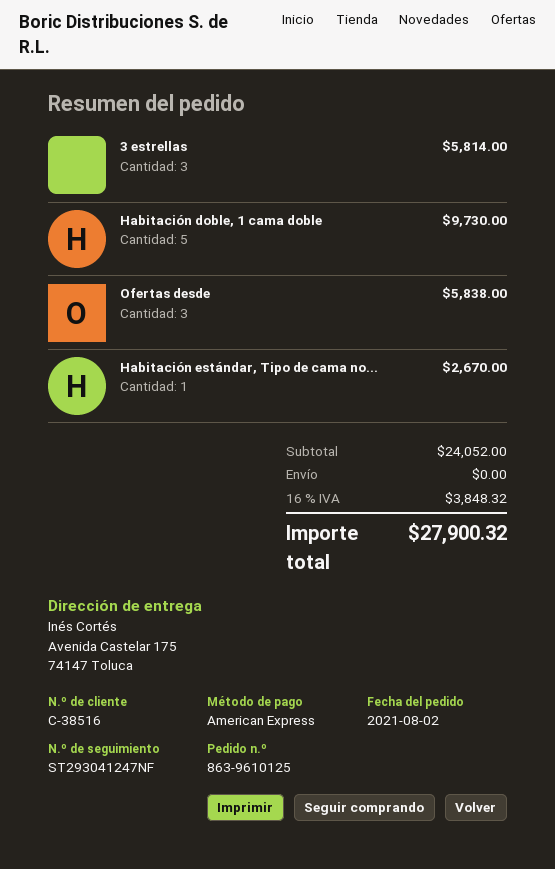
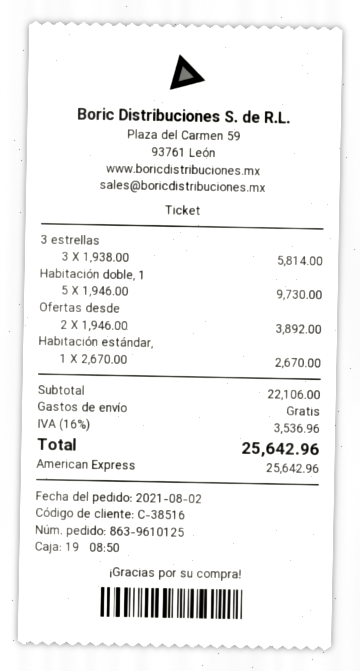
Ofertas desde: 3 for 5838.00 -> 2 for 3892.00
subtotal: 24052.00 -> 22106.00
tax: 16% = 3848.32 -> 16% = 3536.96
total: 27900.32 -> 25642.96

